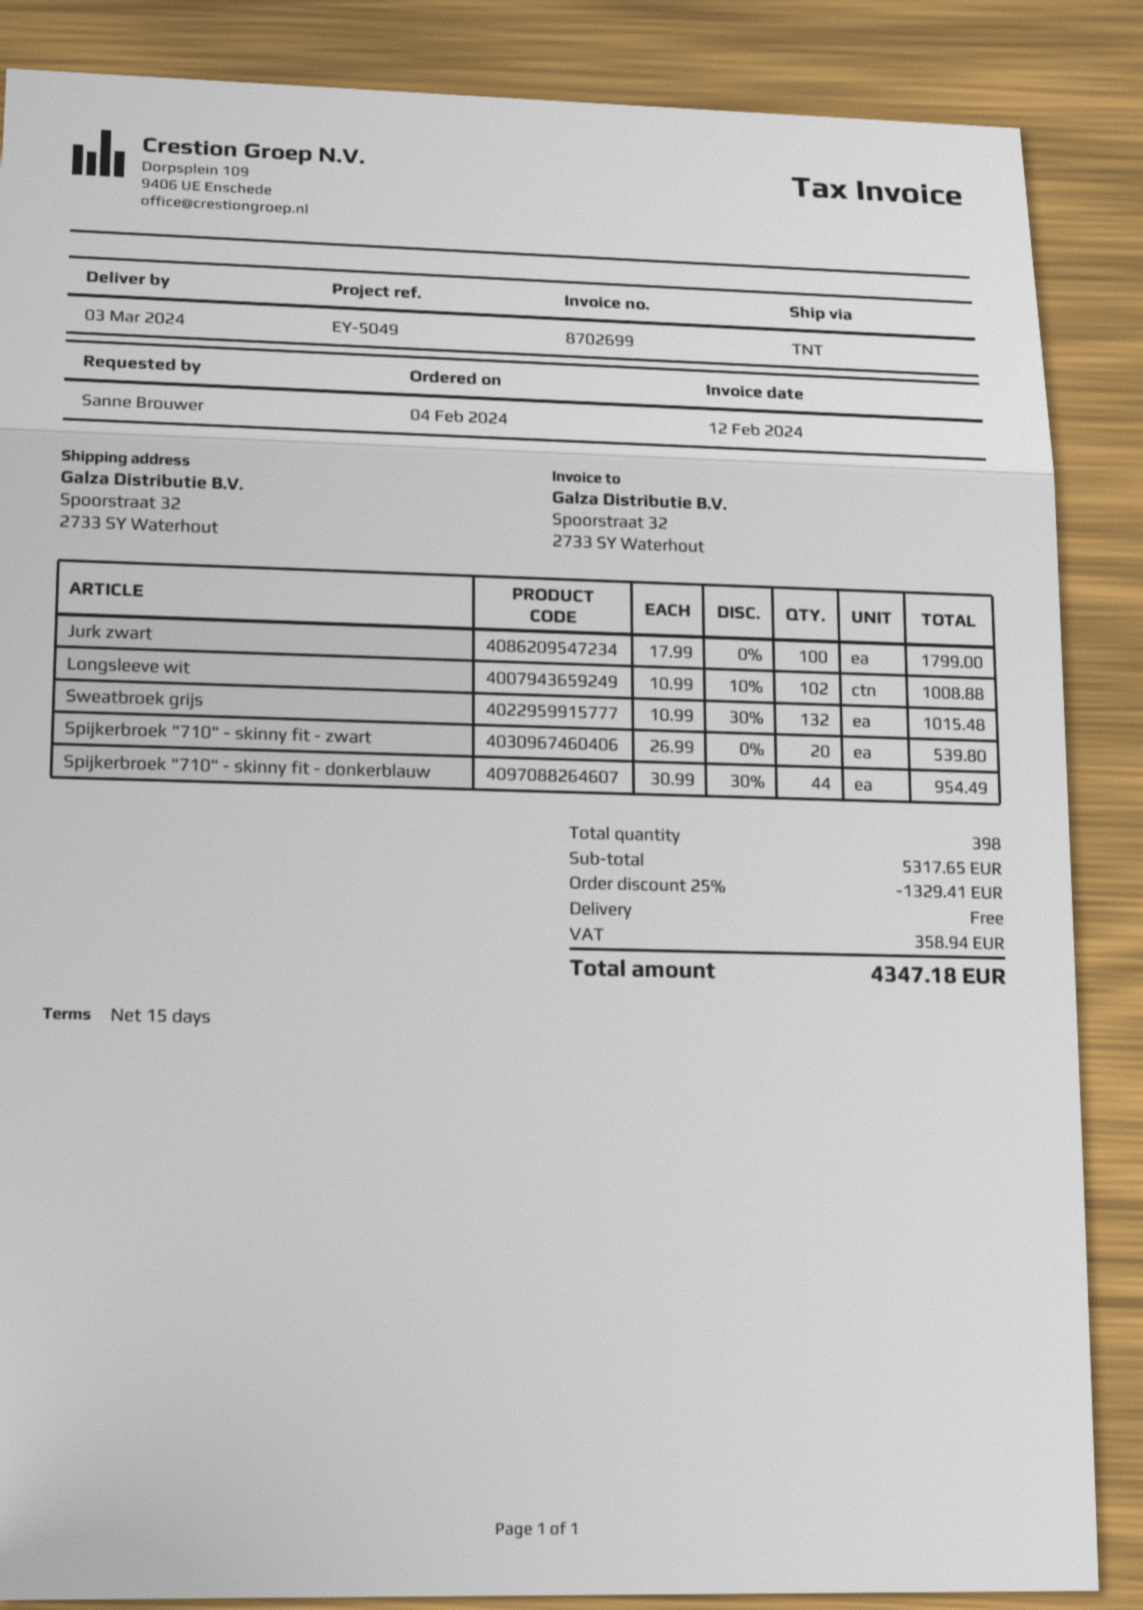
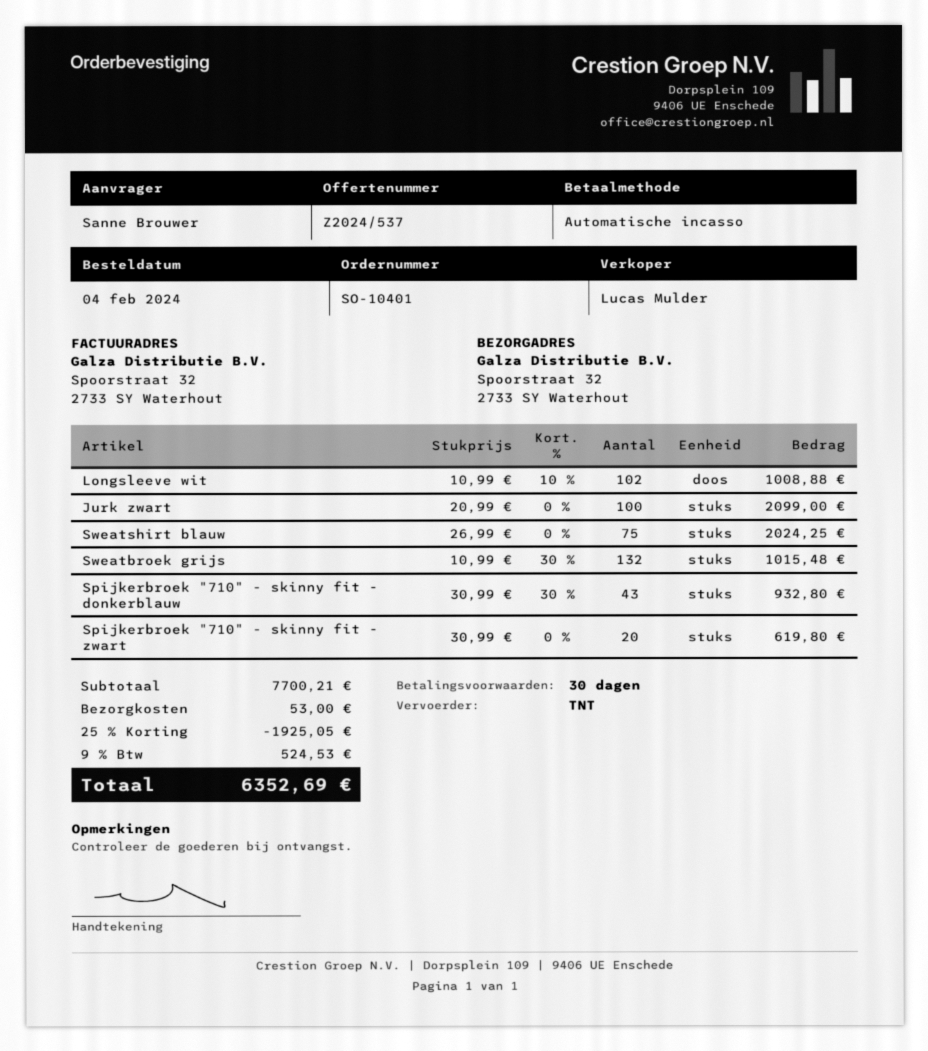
payment terms: 15 days -> 30 days
Jurk zwart: 100 x 17.99 = 1799.00 -> 100 x 20.99 = 2099.00
Spijkerbroek "710" - skinny fit - zwart: 20 x 26.99 = 539.80 -> 20 x 30.99 = 619.80
Spijkerbroek "710" - skinny fit - donkerblauw: 44 x 30.99 - 30% = 954.49 -> 43 x 30.99 - 30% = 932.80
Sweatshirt blauw: none -> 75 x 26.99 = 2024.25
subtotal: 5317.65 -> 7700.21
discount: 25% = 1329.41 -> 25% = 1925.05
shipping: 0.00 -> 53.00
tax: 358.94 -> 524.53
total: 4347.18 -> 6352.69

